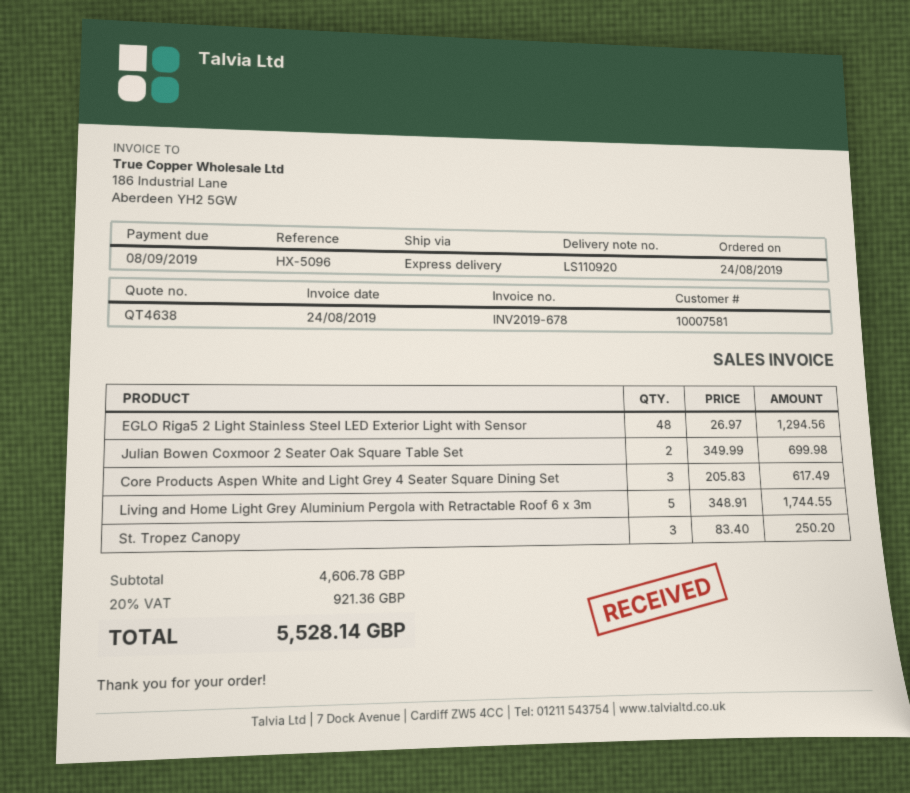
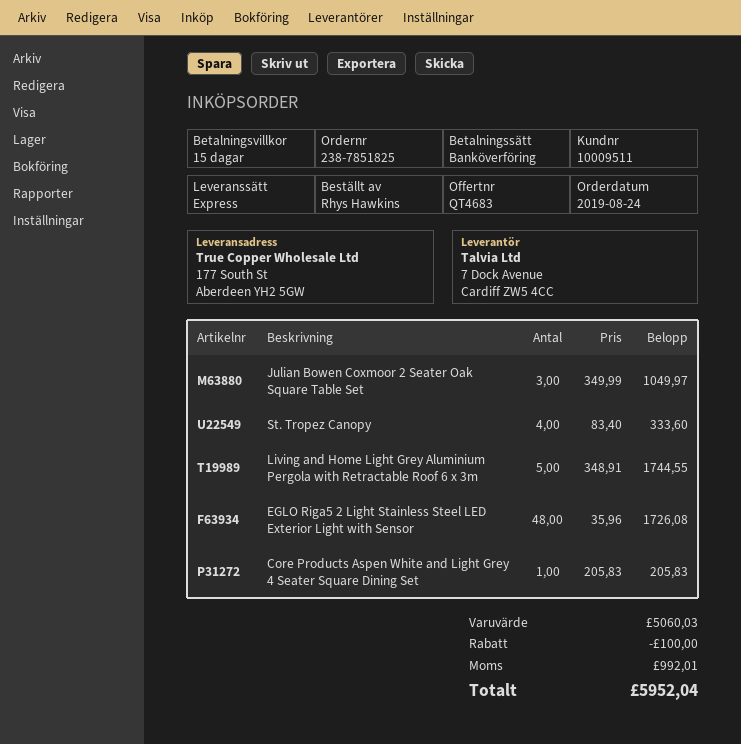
quote number: QT4638 -> QT4683
customer number: 10007581 -> 10009511
EGLO Riga5 2 Light Stainless Steel LED Exterior Light with Sensor: 48 x 26.97 = 1294.56 -> 48 x 35.96 = 1726.08
Julian Bowen Coxmoor 2 Seater Oak Square Table Set: 2 x 349.99 = 699.98 -> 3 x 349.99 = 1049.97
Core Products Aspen White and Light Grey 4 Seater Square Dining Set: 3 x 205.83 = 617.49 -> 1 x 205.83 = 205.83
St. Tropez Canopy: 3 x 83.40 = 250.20 -> 4 x 83.40 = 333.60
subtotal: 4606.78 -> 5060.03
discount: none -> 100.00
tax: 921.36 -> 992.01
total: 5528.14 -> 5952.04

